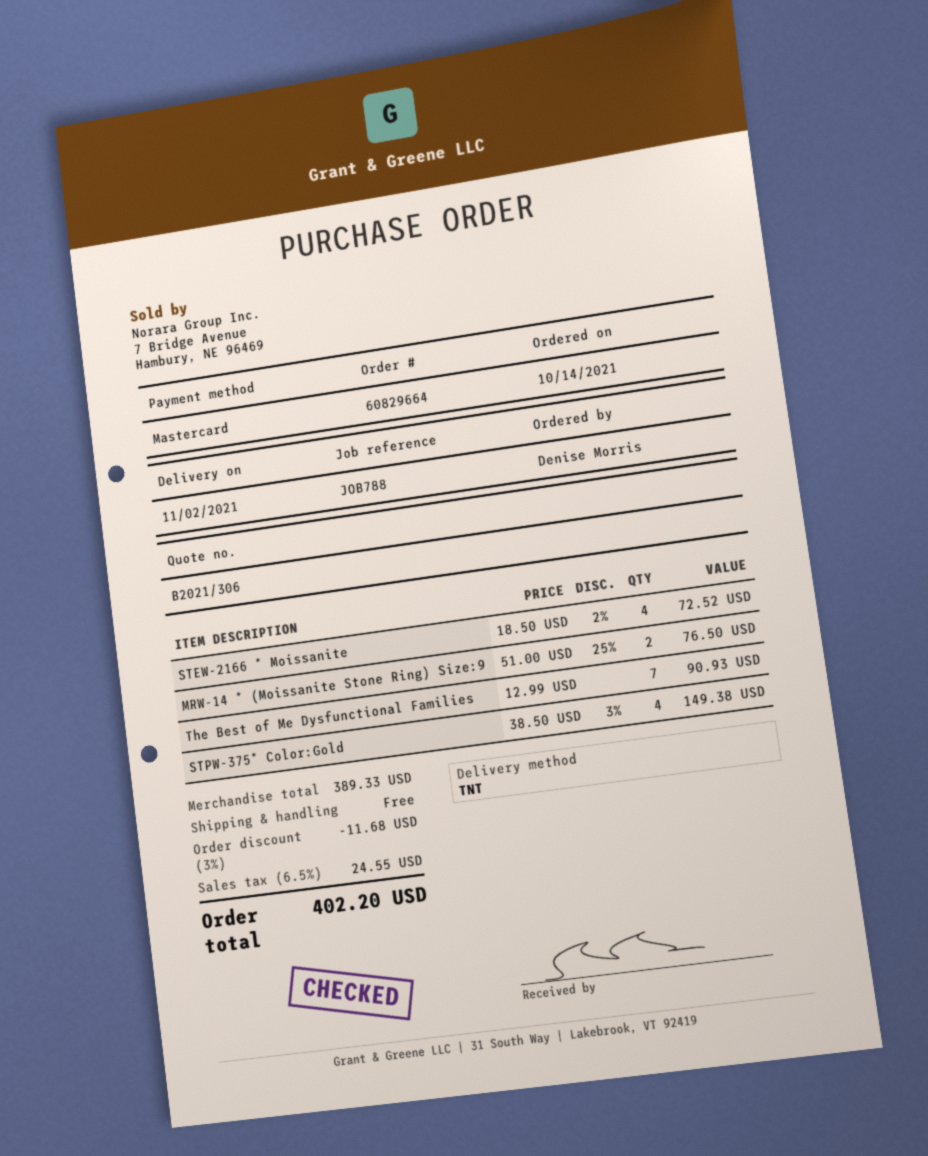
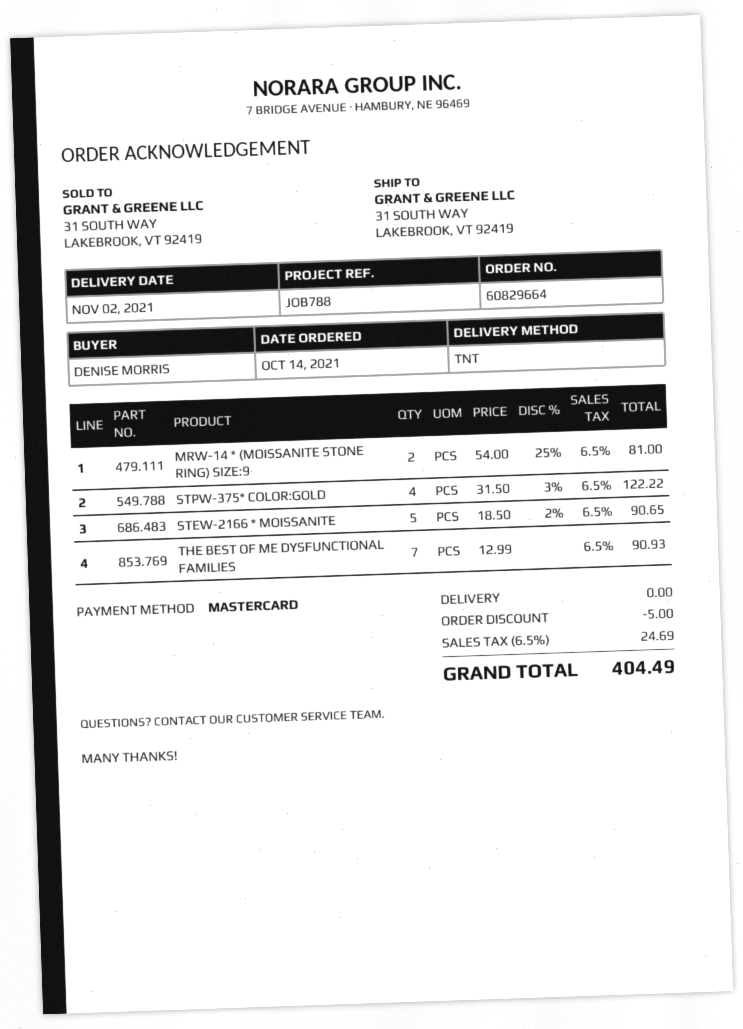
STEW-2166 * Moissanite: 4 x 18.50 - 2% = 72.52 -> 5 x 18.50 - 2% = 90.65
MRW-14 * (Moissanite Stone Ring) Size:9: 2 x 51.00 - 25% = 76.50 -> 2 x 54.00 - 25% = 81.00
STPW-375* Color:Gold: 4 x 38.50 - 3% = 149.38 -> 4 x 31.50 - 3% = 122.22
discount: 11.68 -> 5.00
tax: 6.5% = 24.55 -> 6.5% = 24.69
total: 402.20 -> 404.49

